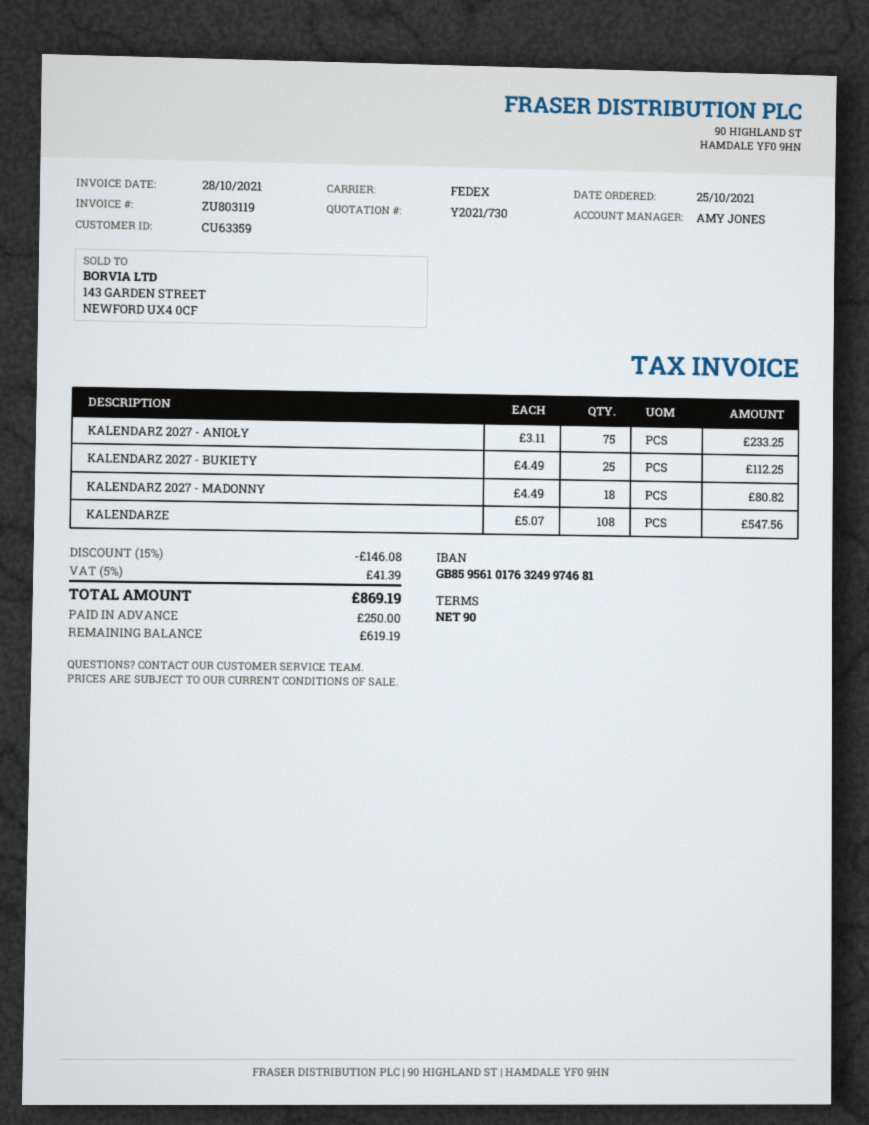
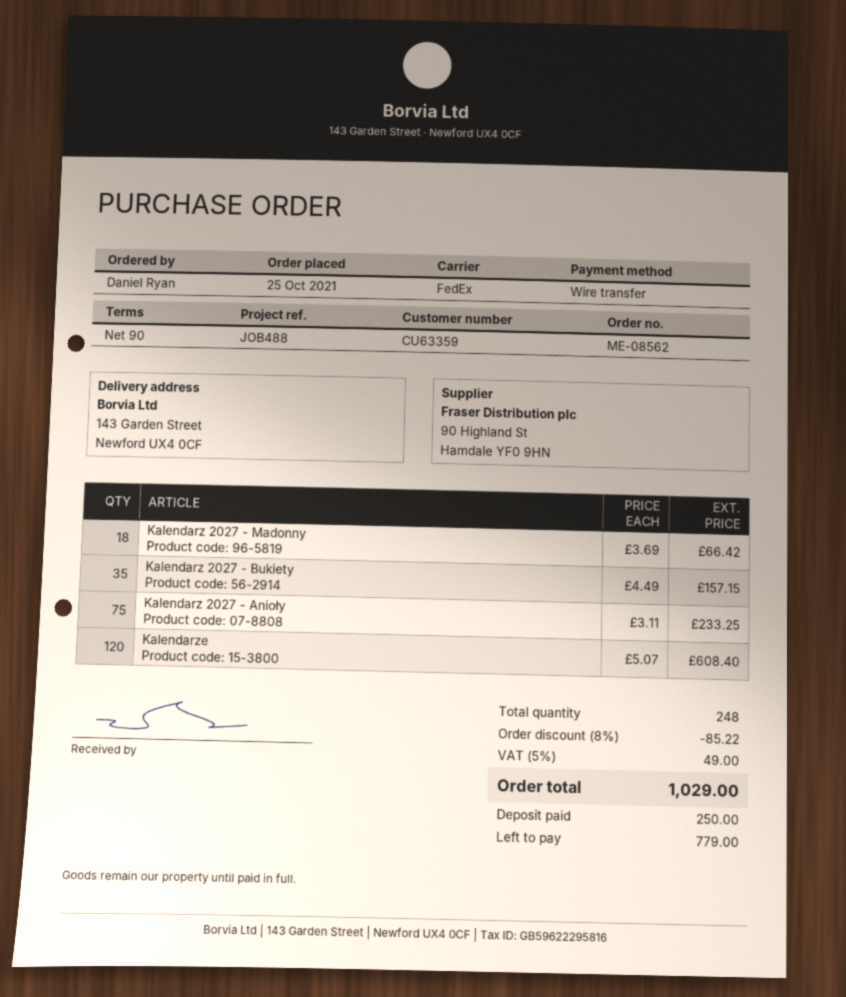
KALENDARZ 2027 - BUKIETY: 25 x 4.49 = 112.25 -> 35 x 4.49 = 157.15
KALENDARZ 2027 - MADONNY: 18 x 4.49 = 80.82 -> 18 x 3.69 = 66.42
KALENDARZE: 108 x 5.07 = 547.56 -> 120 x 5.07 = 608.40
discount: 15% = 146.08 -> 8% = 85.22
tax: 5% = 41.39 -> 5% = 49.00
total: 869.19 -> 1029.00
balance: 619.19 -> 779.00

